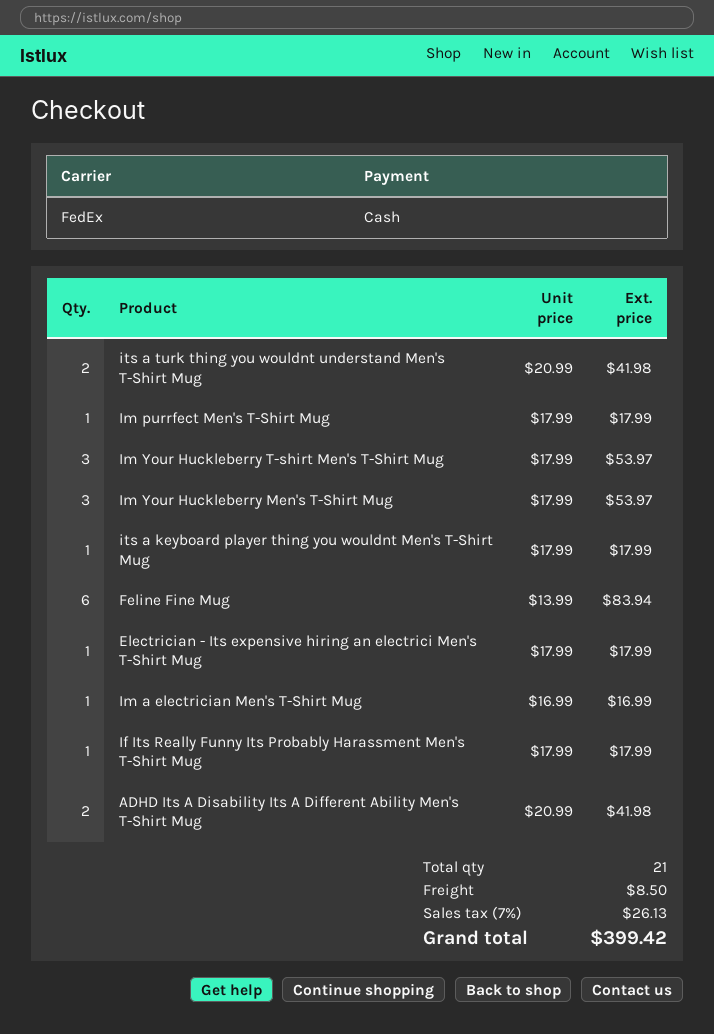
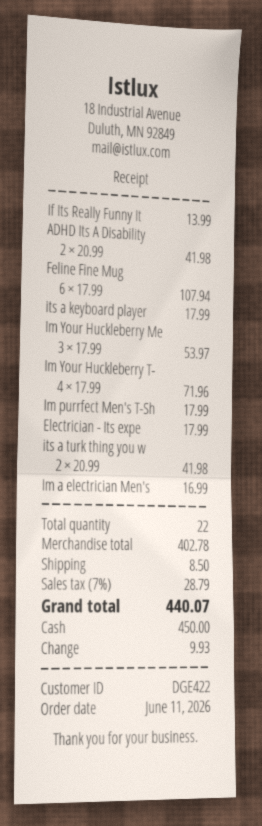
Im Your Huckleberry T-shirt Men's T-Shirt Mug: 3 x 17.99 = 53.97 -> 4 x 17.99 = 71.96
Feline Fine Mug: 6 x 13.99 = 83.94 -> 6 x 17.99 = 107.94
If Its Really Funny Its Probably Harassment Men's T-Shirt Mug: 1 x 17.99 = 17.99 -> 1 x 13.99 = 13.99
total quantity: 21 -> 22
tax: 7% = 26.13 -> 7% = 28.79
total: 399.42 -> 440.07

